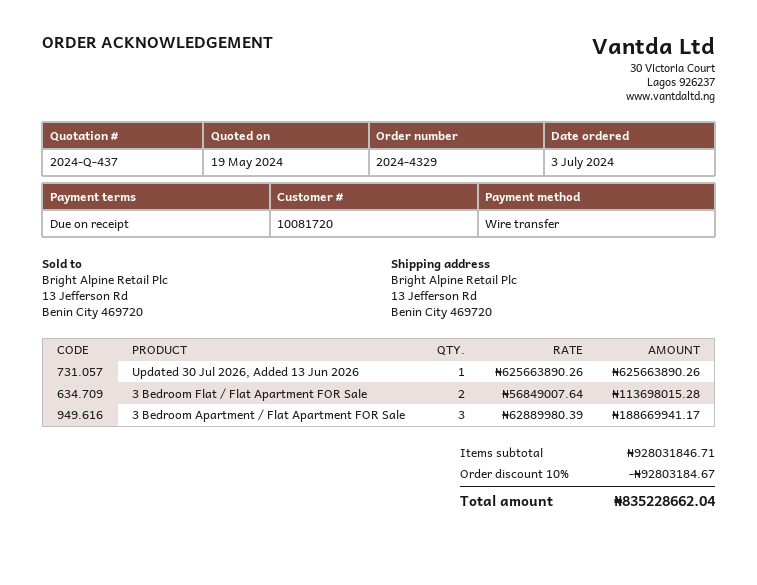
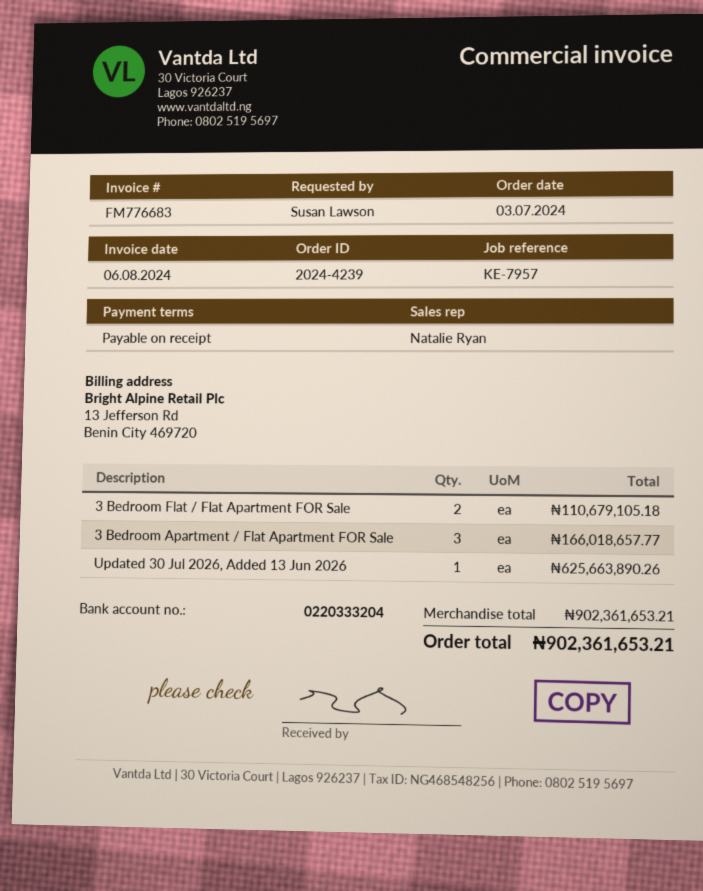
order number: 2024-4329 -> 2024-4239
3 Bedroom Flat / Flat Apartment FOR Sale: 2 for 113698015.28 -> 2 for 110679105.18
3 Bedroom Apartment / Flat Apartment FOR Sale: 3 for 188669941.17 -> 3 for 166018657.77
subtotal: 928031846.71 -> 902361653.21
discount: 10% = 92803184.67 -> none
total: 835228662.04 -> 902361653.21

